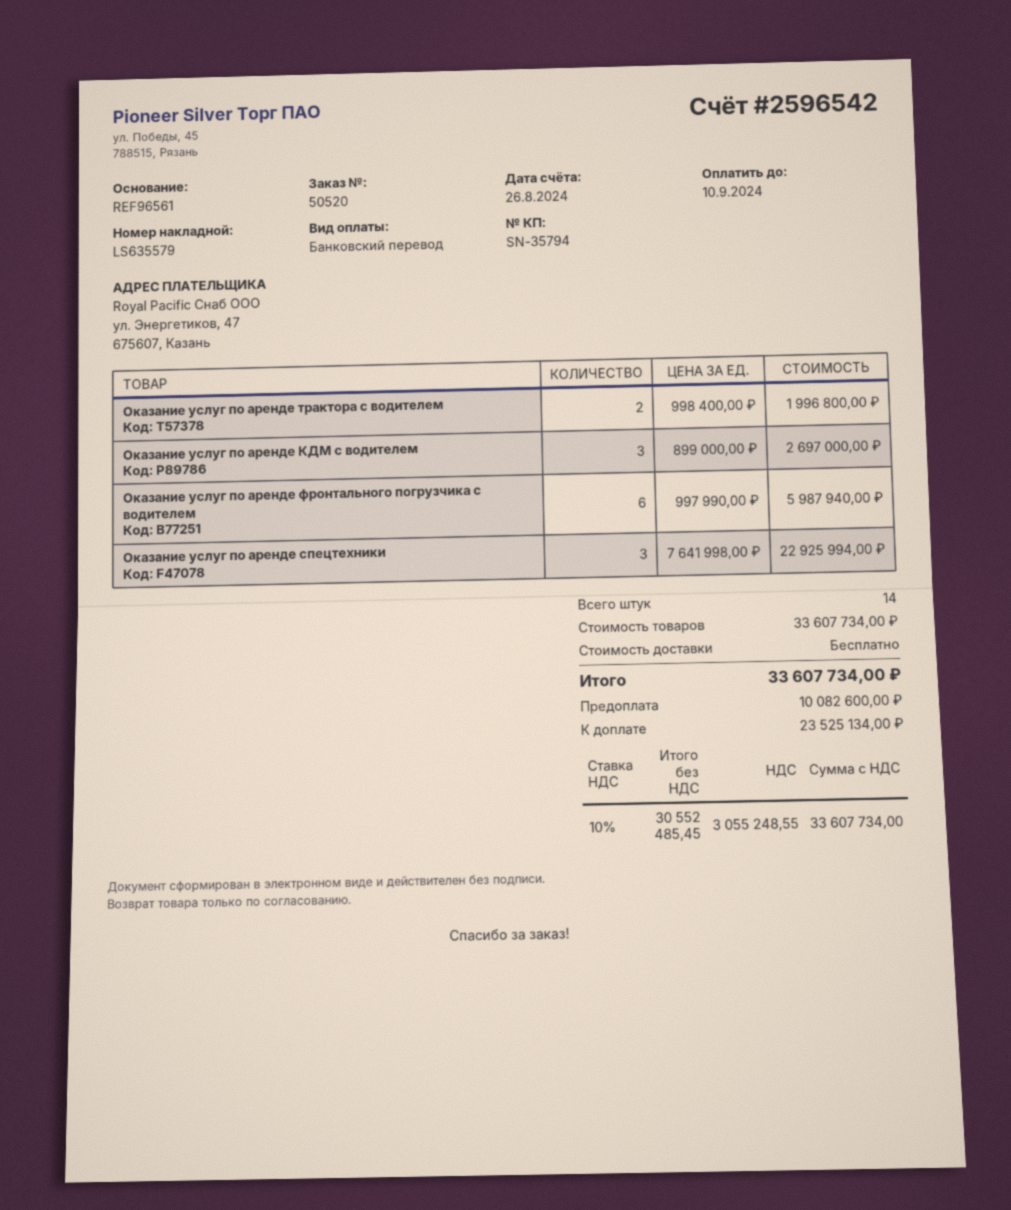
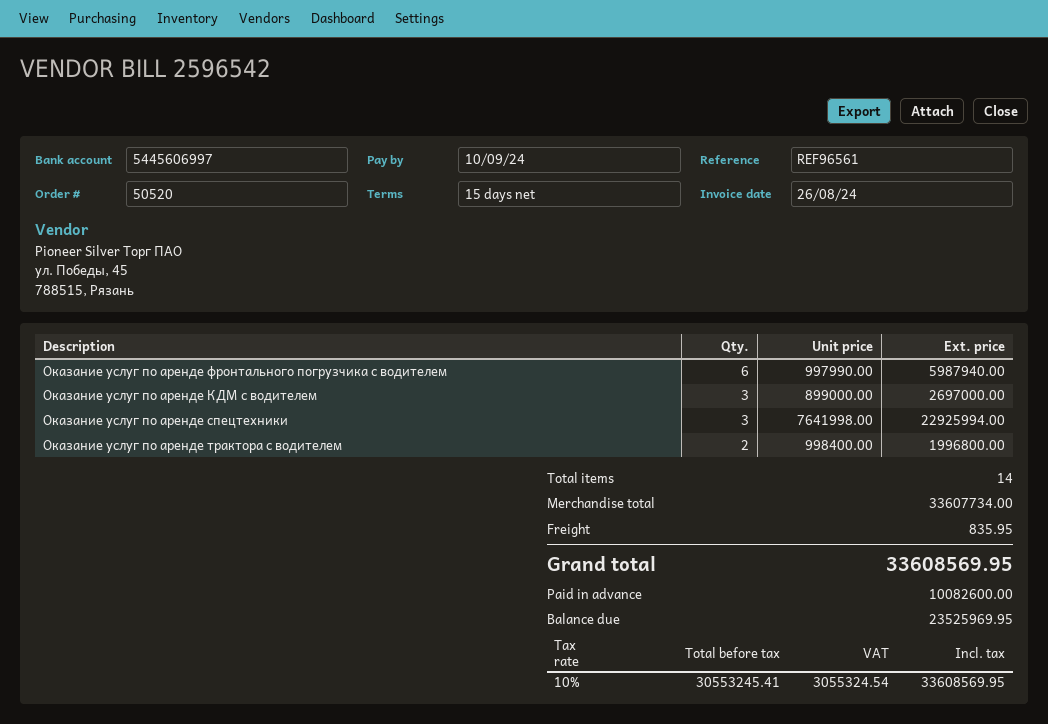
shipping: 0.00 -> 835.95
net: 30552485.45 -> 30553245.41
tax: 10% = 3055248.55 -> 10% = 3055324.54
total: 33607734.00 -> 33608569.95
balance: 23525134.00 -> 23525969.95

